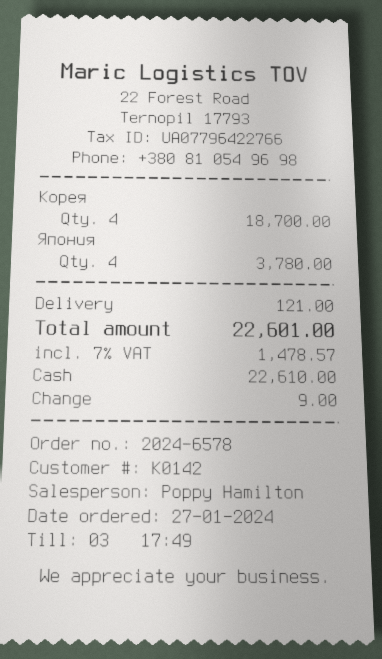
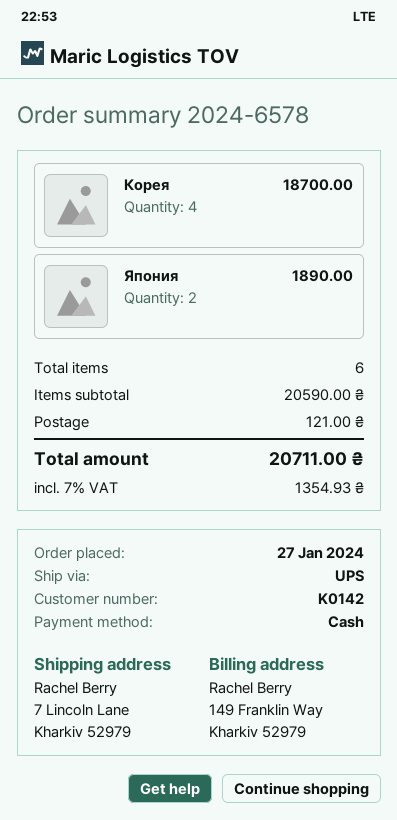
Япония: 4 for 3780.00 -> 2 for 1890.00
tax: 7% = 1478.57 -> 7% = 1354.93
total: 22601.00 -> 20711.00

